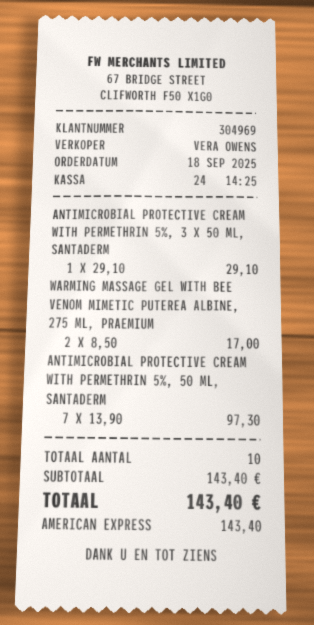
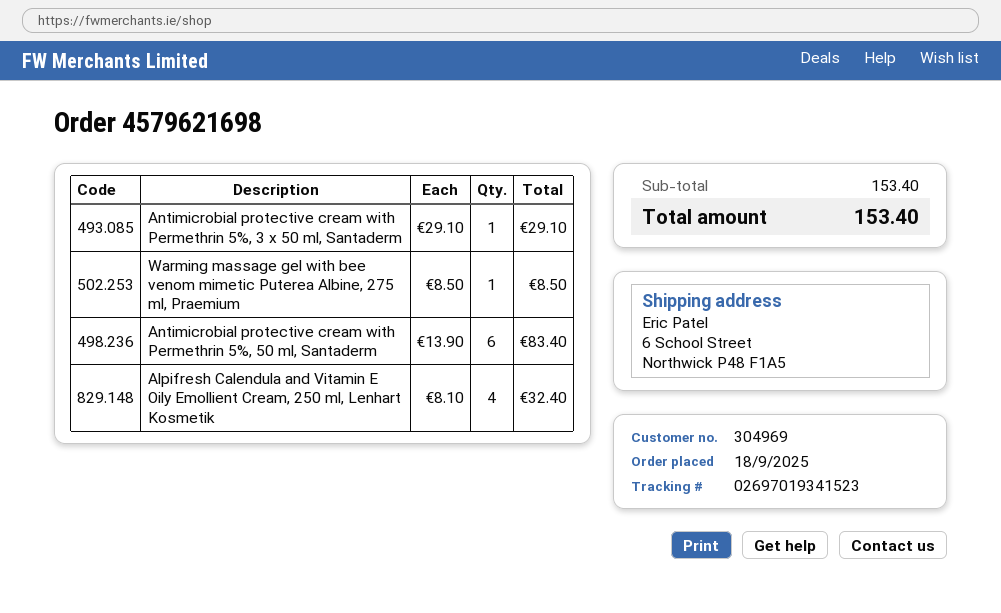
WARMING MASSAGE GEL WITH BEE VENOM MIMETIC PUTEREA ALBINE, 275 ML, PRAEMIUM: 2 x 8.50 = 17.00 -> 1 x 8.50 = 8.50
ANTIMICROBIAL PROTECTIVE CREAM WITH PERMETHRIN 5%, 50 ML, SANTADERM: 7 x 13.90 = 97.30 -> 6 x 13.90 = 83.40
Alpifresh Calendula and Vitamin E Oily Emollient Cream, 250 ml, Lenhart Kosmetik: none -> 4 x 8.10 = 32.40
subtotal: 143.40 -> 153.40
total: 143.40 -> 153.40

